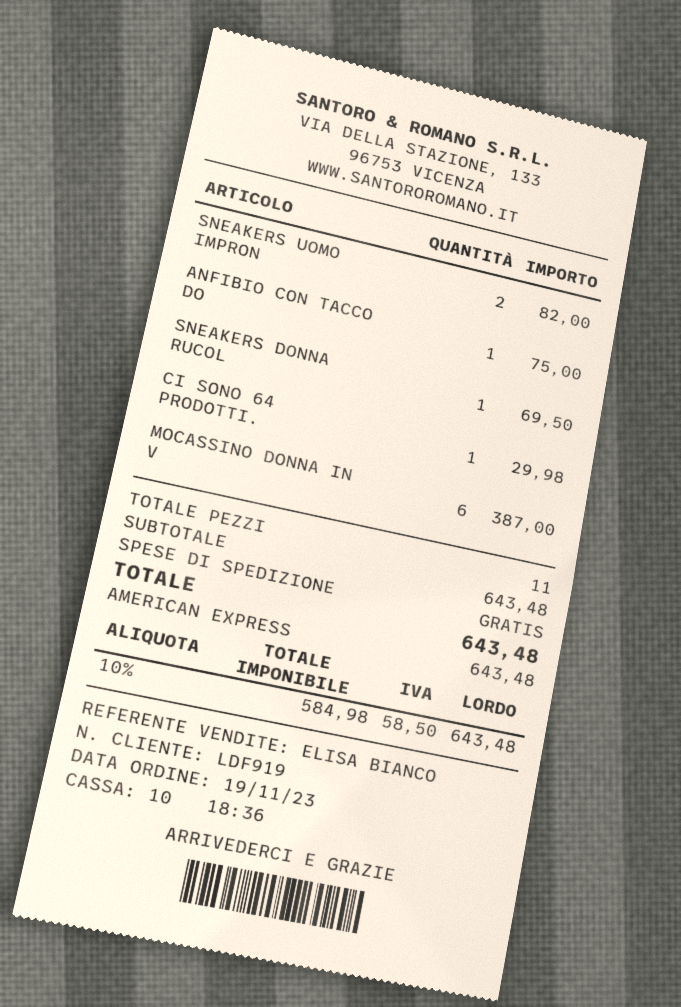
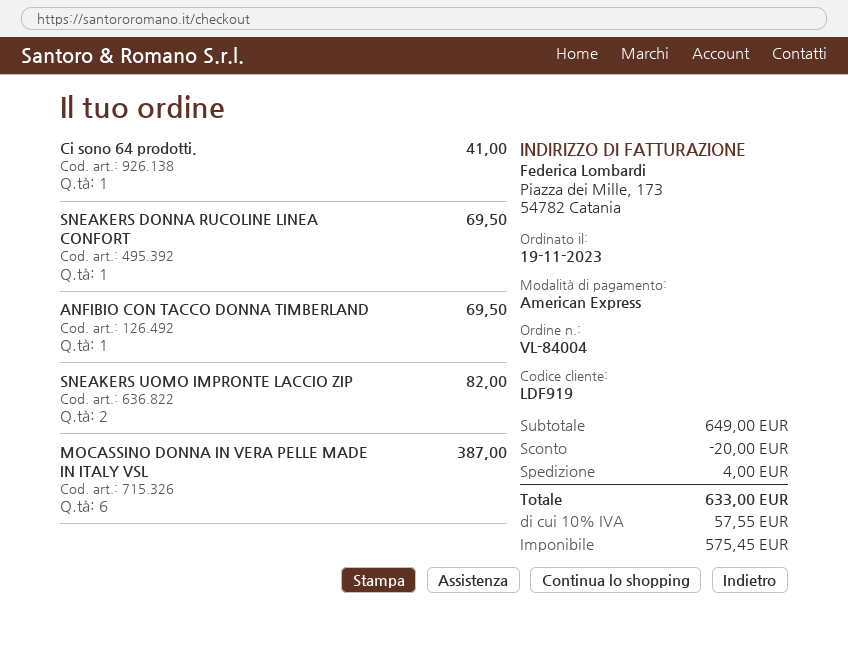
ANFIBIO CON TACCO DO: 1 for 75.00 -> 1 for 69.50
CI SONO 64 PRODOTTI.: 1 for 29.98 -> 1 for 41.00
subtotal: 643.48 -> 649.00
discount: none -> 20.00
shipping: 0.00 -> 4.00
net: 584.98 -> 575.45
tax: 10% = 58.50 -> 10% = 57.55
total: 643.48 -> 633.00

